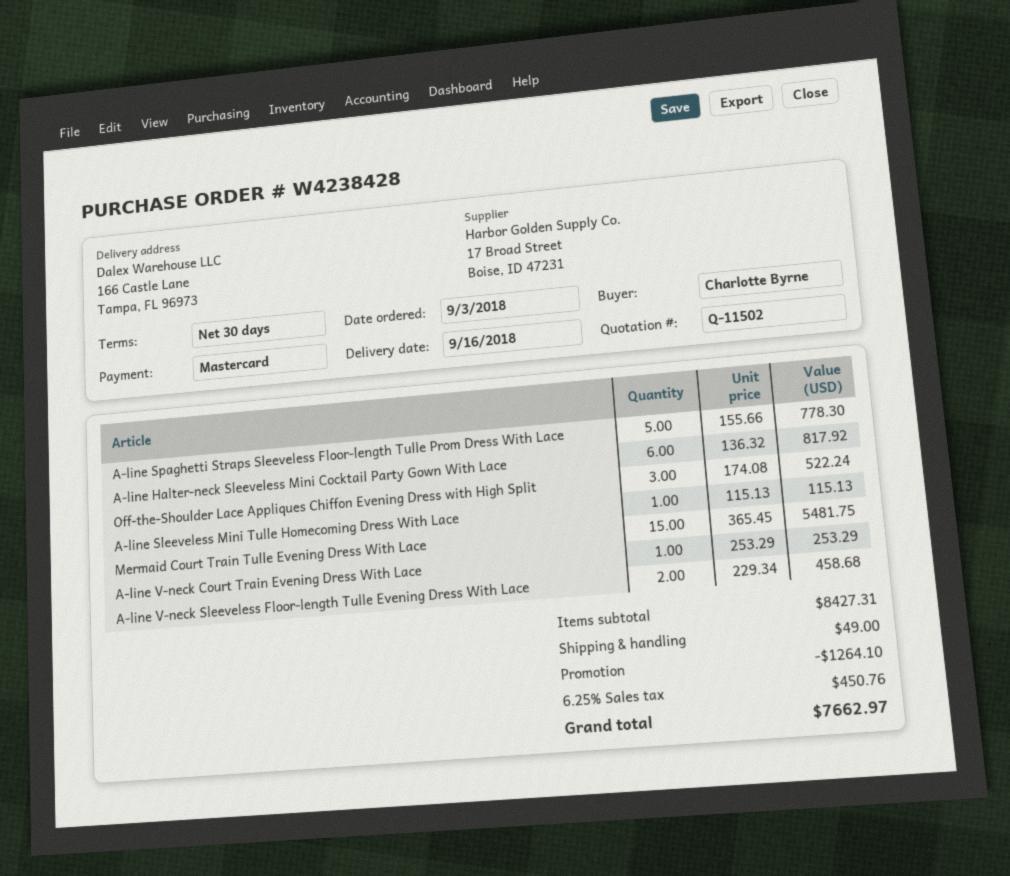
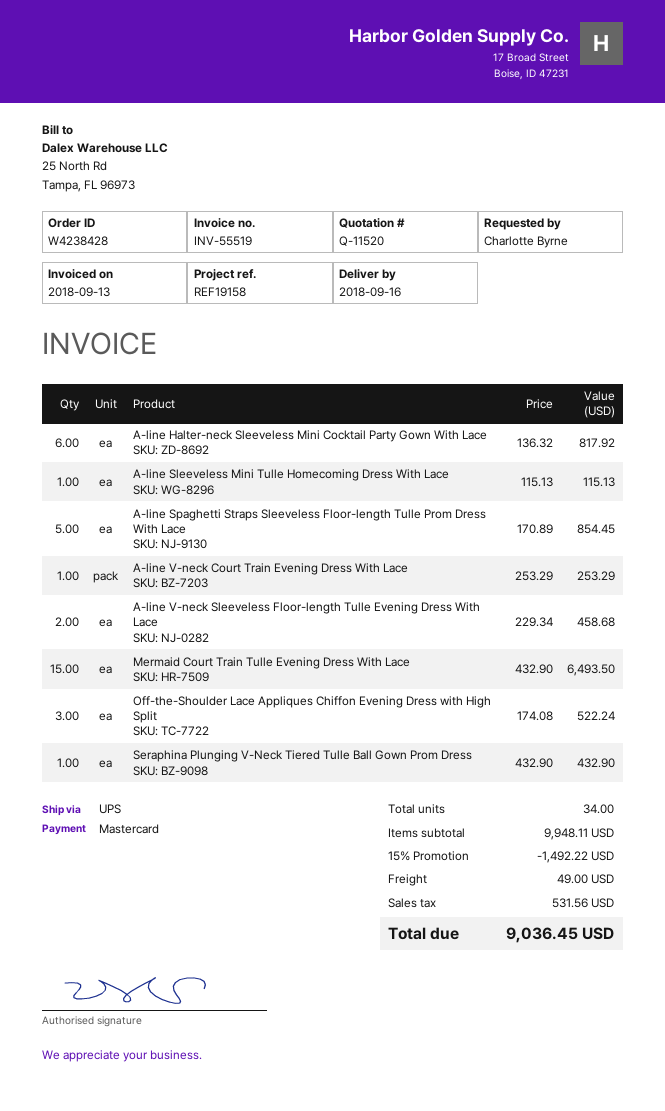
quote number: Q-11502 -> Q-11520
A-line Spaghetti Straps Sleeveless Floor-length Tulle Prom Dress With Lace: 5 x 155.66 = 778.30 -> 5 x 170.89 = 854.45
Mermaid Court Train Tulle Evening Dress With Lace: 15 x 365.45 = 5481.75 -> 15 x 432.90 = 6493.50
Seraphina Plunging V-Neck Tiered Tulle Ball Gown Prom Dress: none -> 1 x 432.90 = 432.90
subtotal: 8427.31 -> 9948.11
discount: 1264.10 -> 1492.22
tax: 450.76 -> 531.56
total: 7662.97 -> 9036.45

